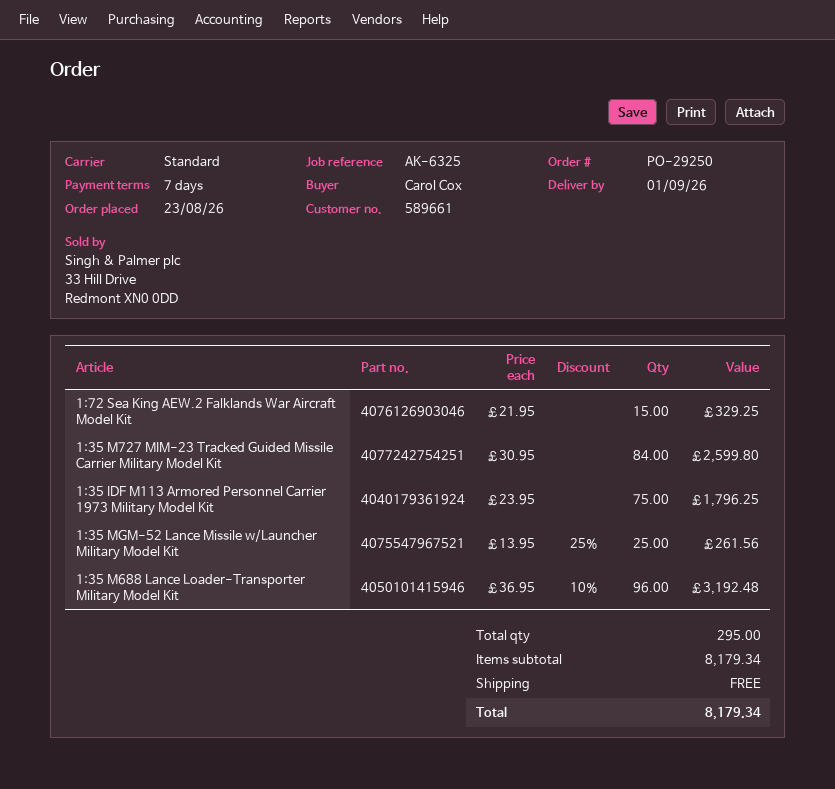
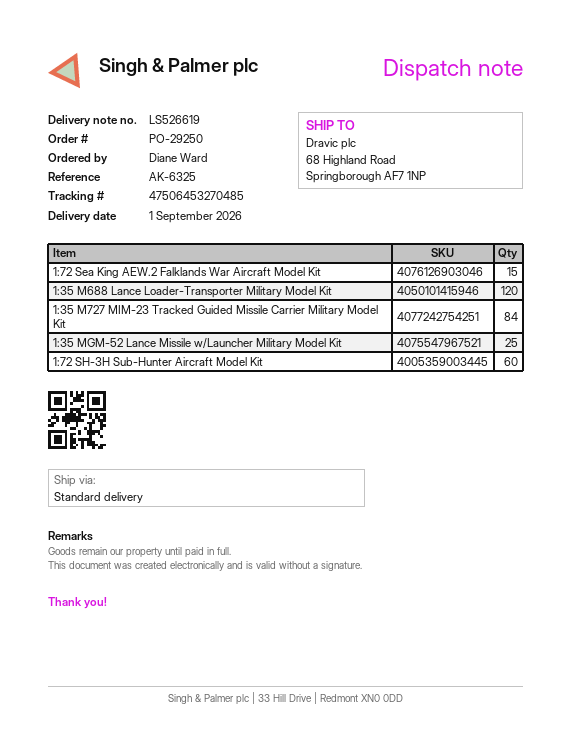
ordered by: Carol Cox -> Diane Ward
1:35 IDF M113 Armored Personnel Carrier 1973 Military Model Kit: 75 -> none
1:35 M688 Lance Loader-Transporter Military Model Kit: 96 -> 120
1:72 SH-3H Sub-Hunter Aircraft Model Kit: none -> 60

